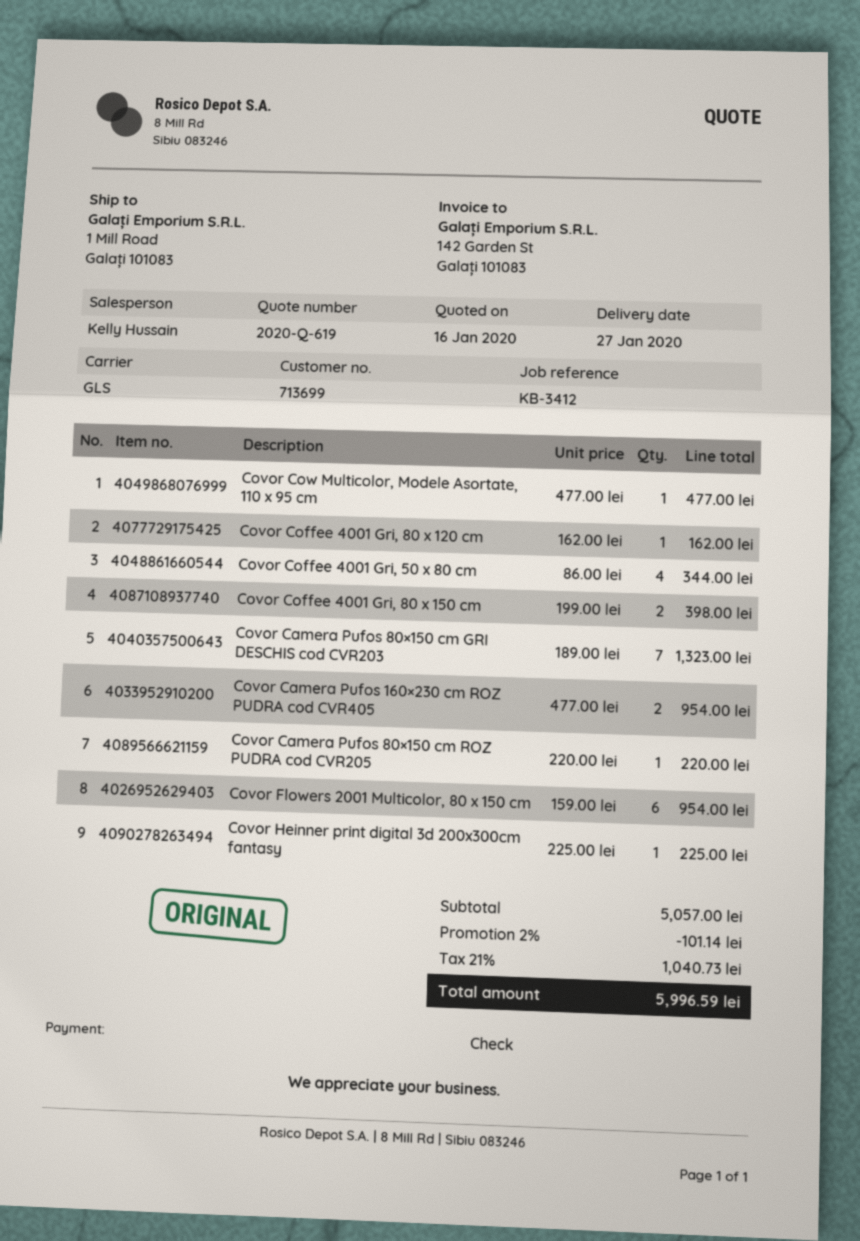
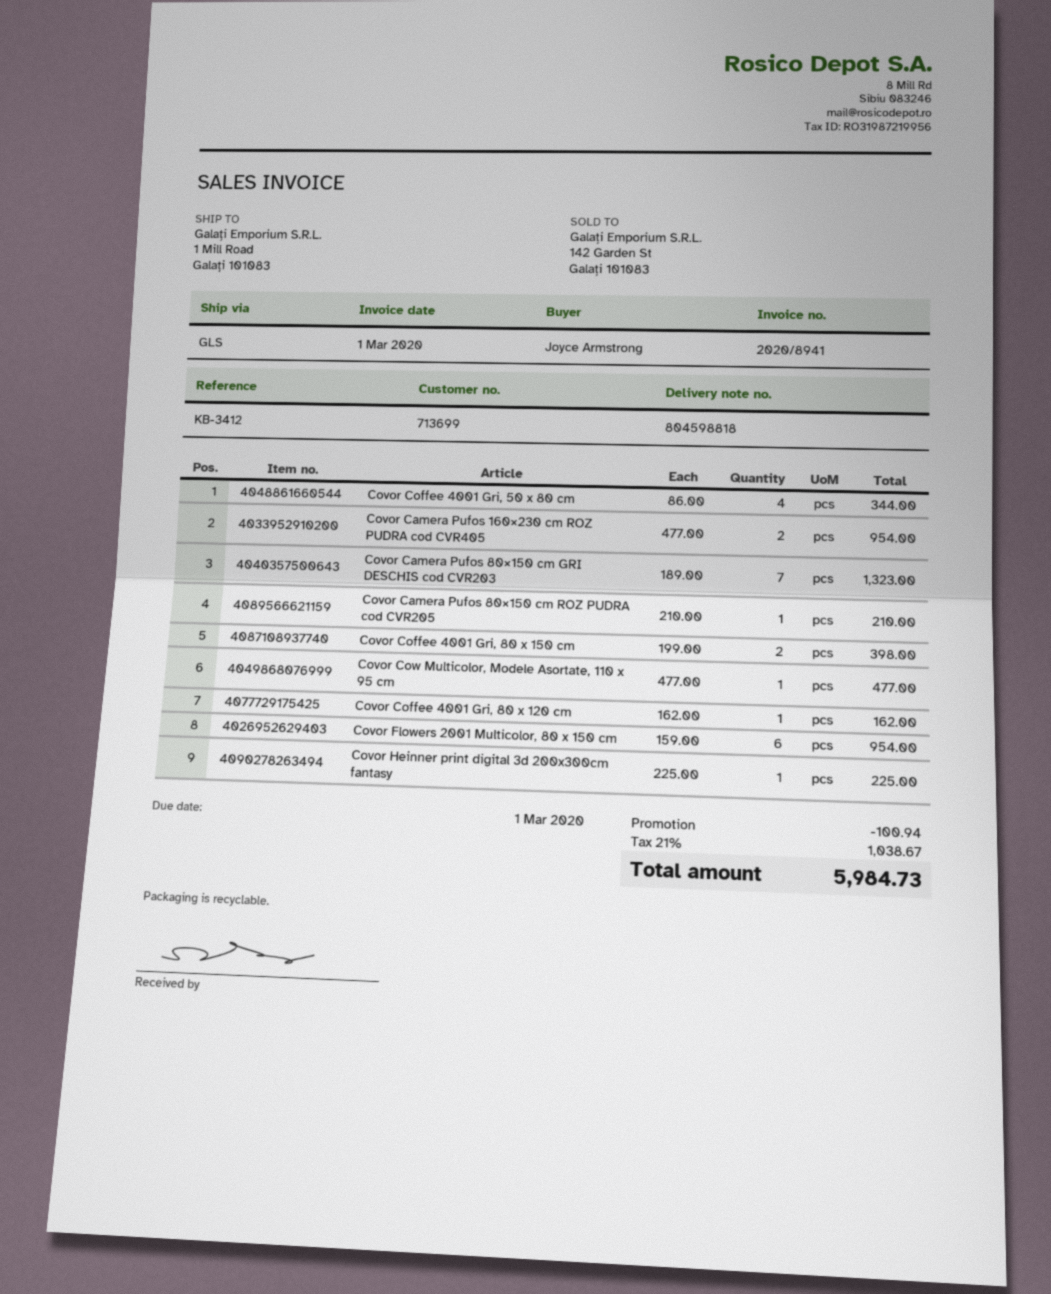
Covor Camera Pufos 80×150 cm ROZ PUDRA cod CVR205: 1 x 220.00 = 220.00 -> 1 x 210.00 = 210.00
discount: 101.14 -> 100.94
tax: 21% = 1040.73 -> 21% = 1038.67
total: 5996.59 -> 5984.73

